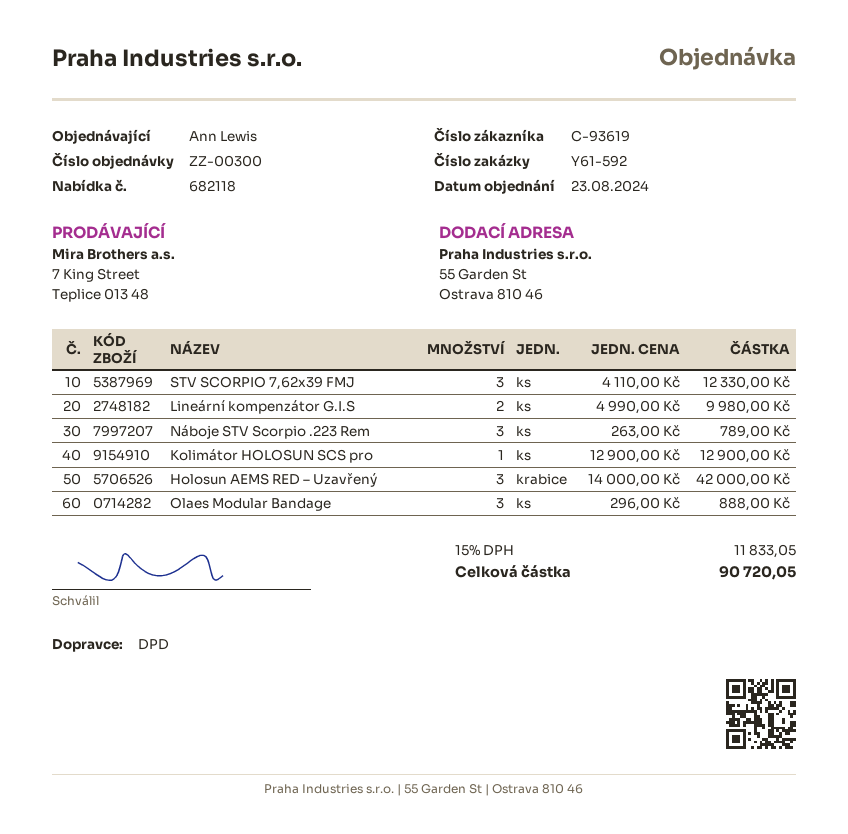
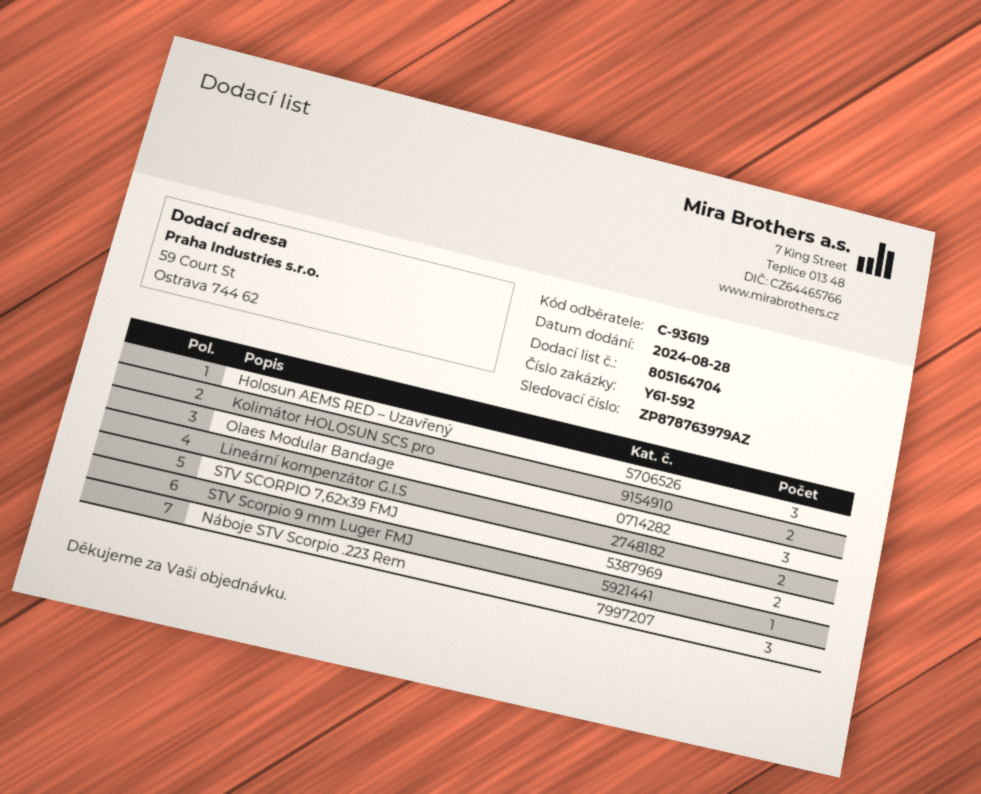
ship to: 55 Garden St, Ostrava 810 46 -> 59 Court St, Ostrava 744 62
STV SCORPIO 7,62x39 FMJ: 3 -> 2
Kolimátor HOLOSUN SCS pro: 1 -> 2
STV Scorpio 9 mm Luger FMJ: none -> 1

